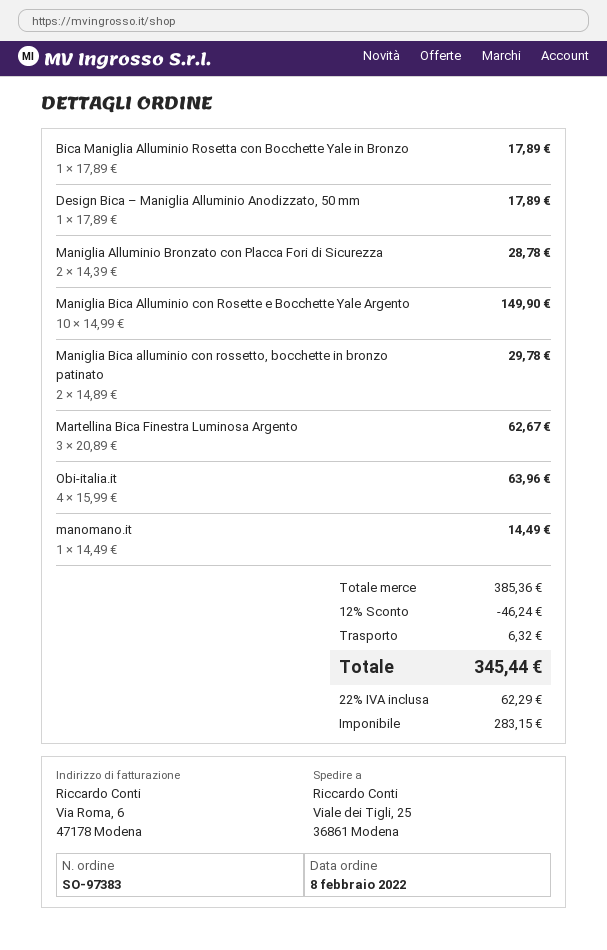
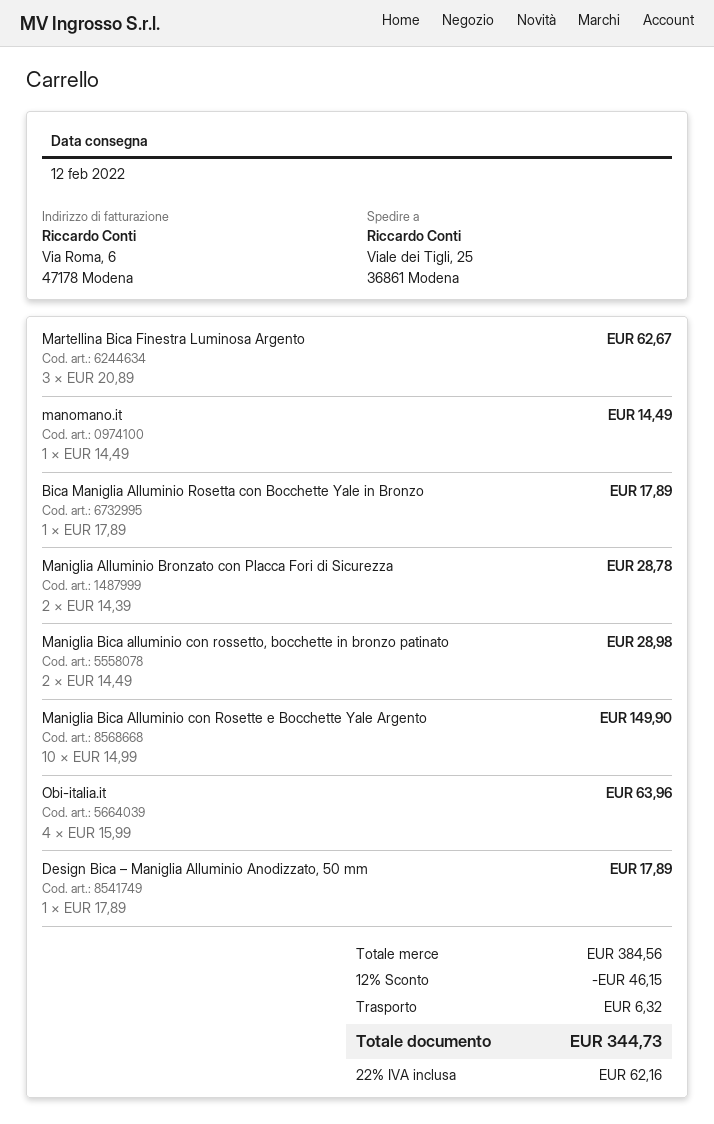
Maniglia Bica alluminio con rossetto, bocchette in bronzo patinato: 2 x 14.89 = 29.78 -> 2 x 14.49 = 28.98
subtotal: 385.36 -> 384.56
discount: 12% = 46.24 -> 12% = 46.15
tax: 22% = 62.29 -> 22% = 62.16
total: 345.44 -> 344.73

